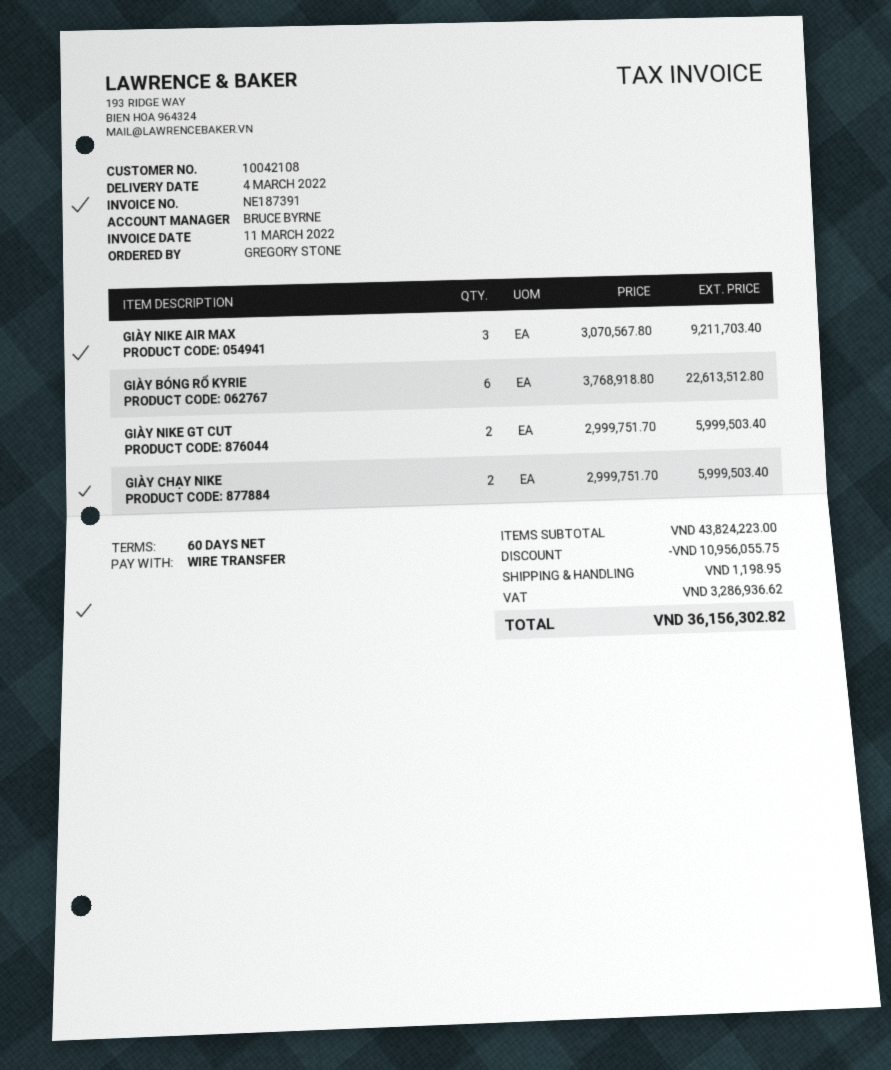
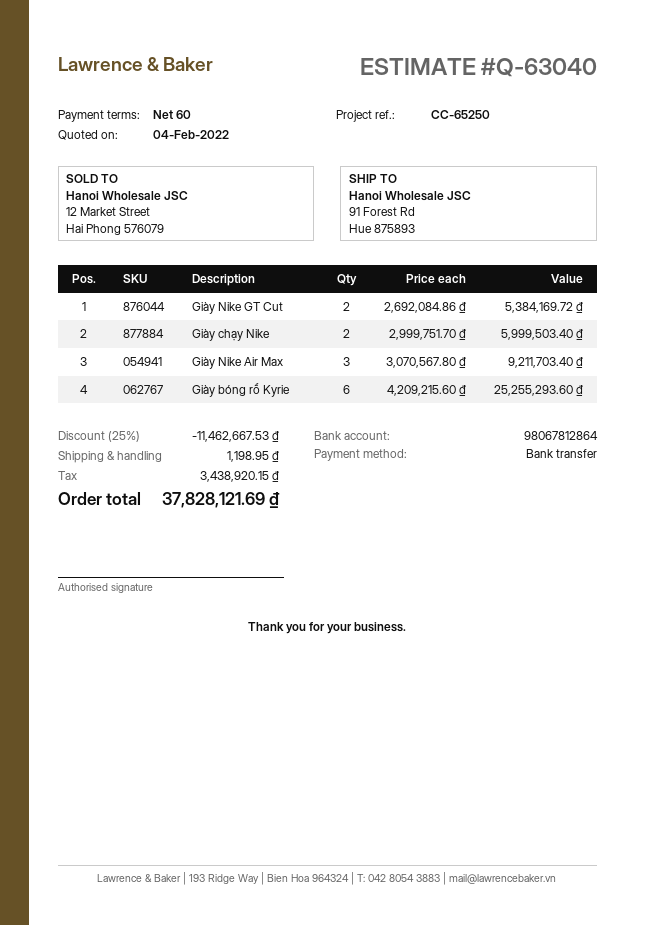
GIÀY BÓNG RỔ KYRIE: 6 x 3768918.80 = 22613512.80 -> 6 x 4209215.60 = 25255293.60
GIÀY NIKE GT CUT: 2 x 2999751.70 = 5999503.40 -> 2 x 2692084.86 = 5384169.72
discount: 10956055.75 -> 11462667.53
tax: 3286936.62 -> 3438920.15
total: 36156302.82 -> 37828121.69

